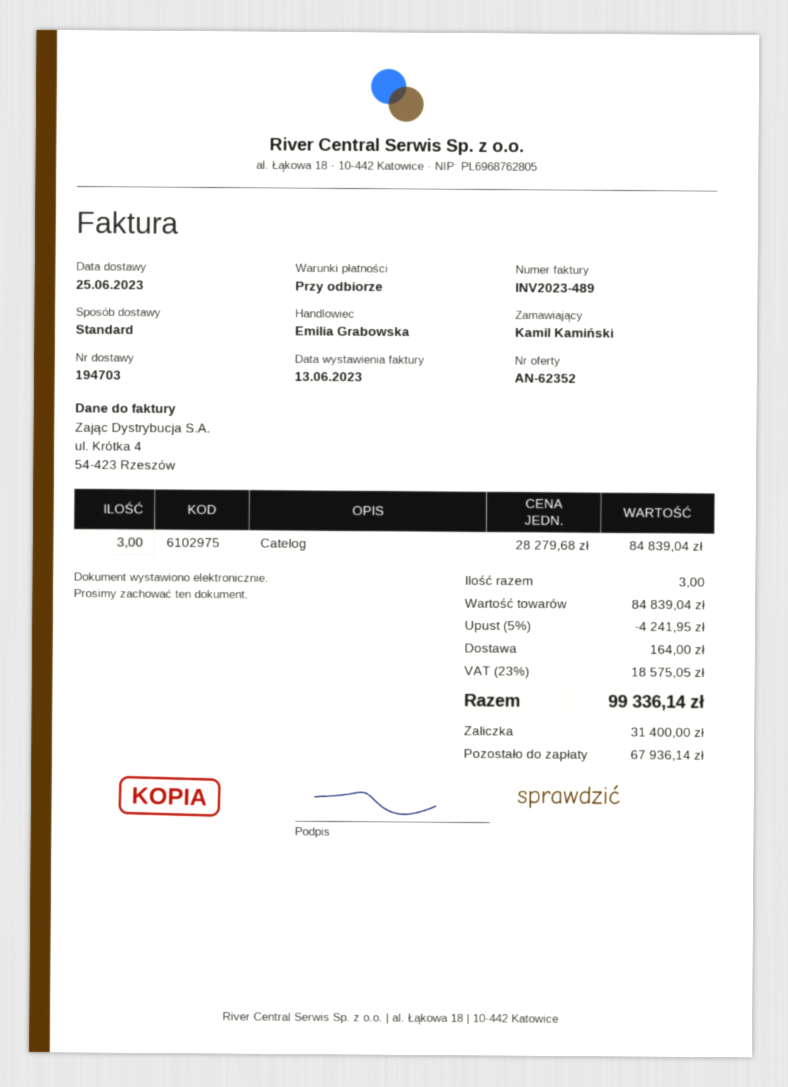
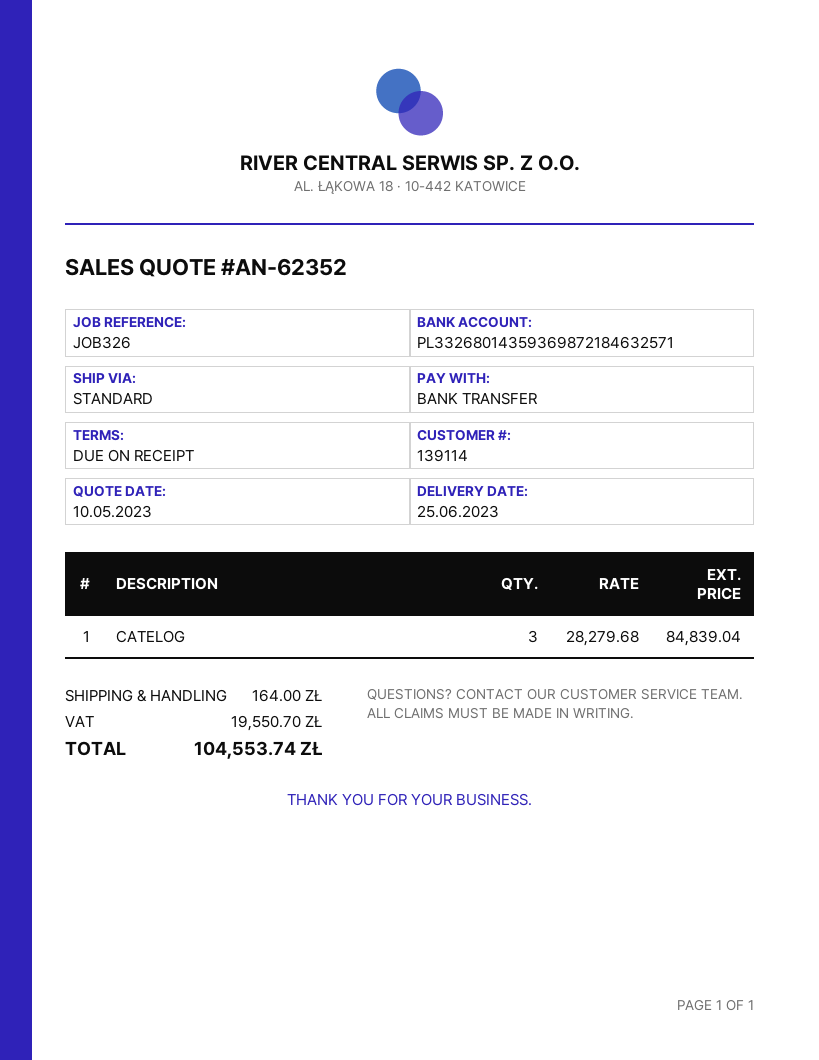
discount: 5% = 4241.95 -> none
tax: 18575.05 -> 19550.70
total: 99336.14 -> 104553.74

